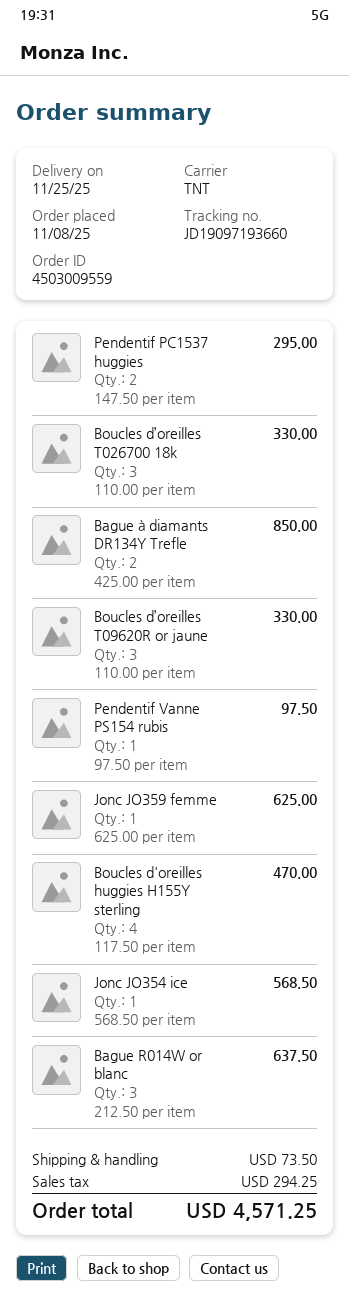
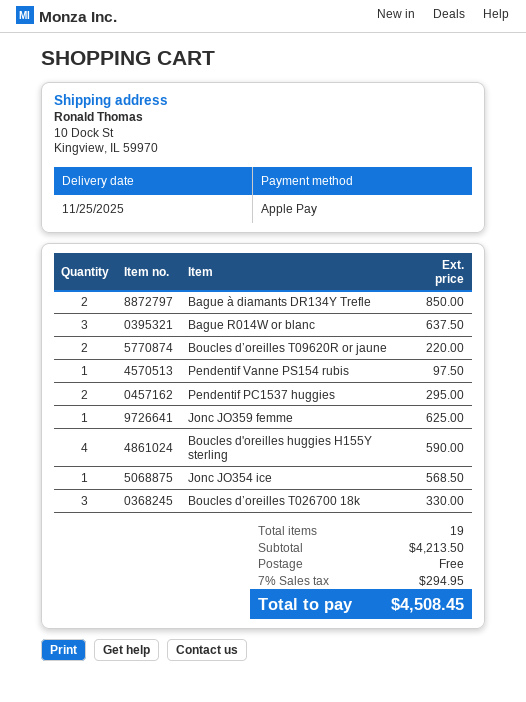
Boucles d’oreilles T09620R or jaune: 3 for 330.00 -> 2 for 220.00
Boucles d'oreilles huggies H155Y sterling: 4 for 470.00 -> 4 for 590.00
shipping: 73.50 -> 0.00
tax: 294.25 -> 294.95
total: 4571.25 -> 4508.45

